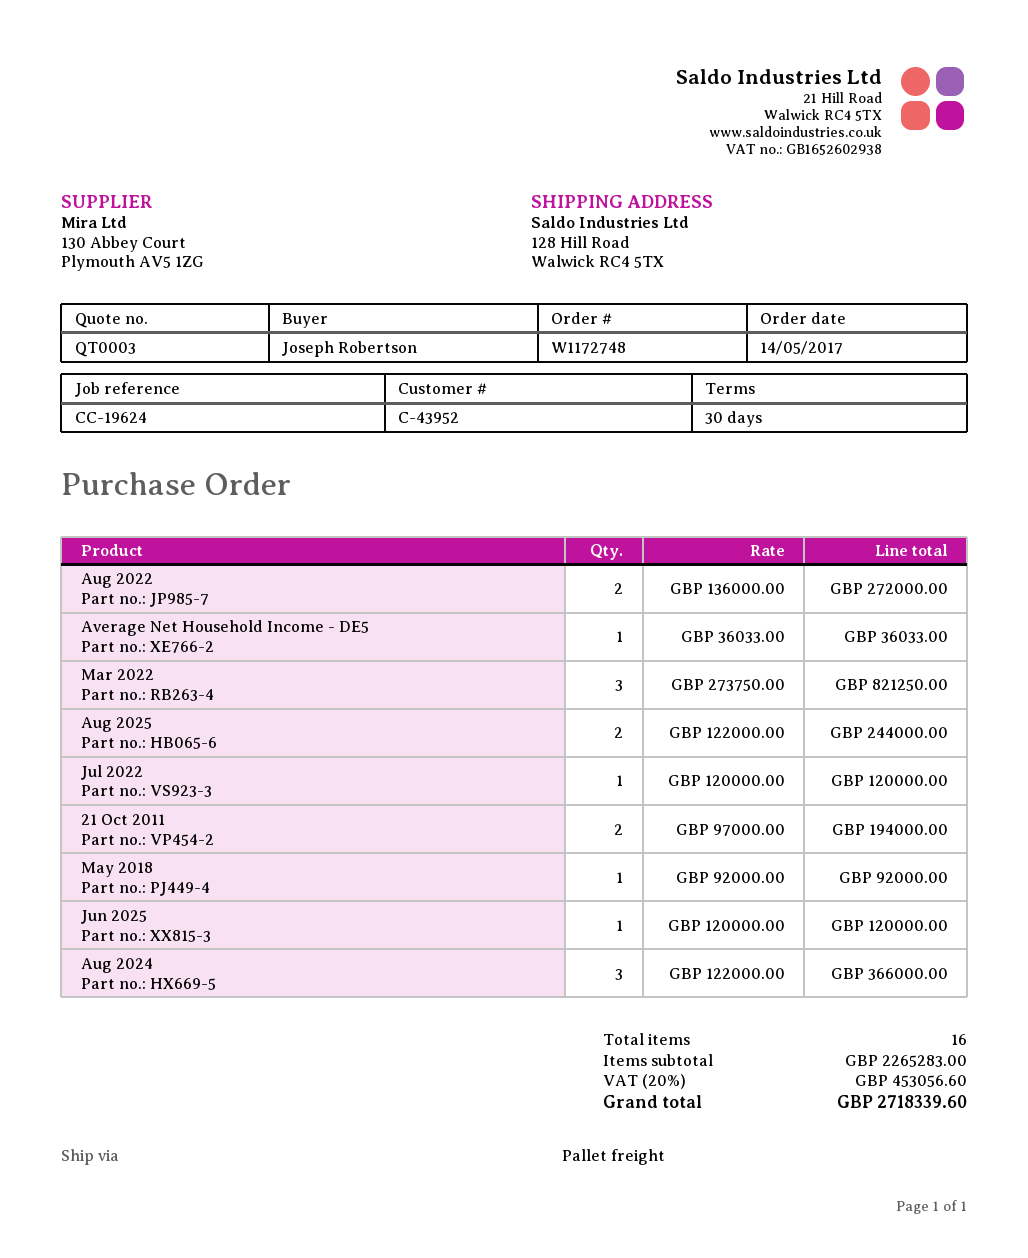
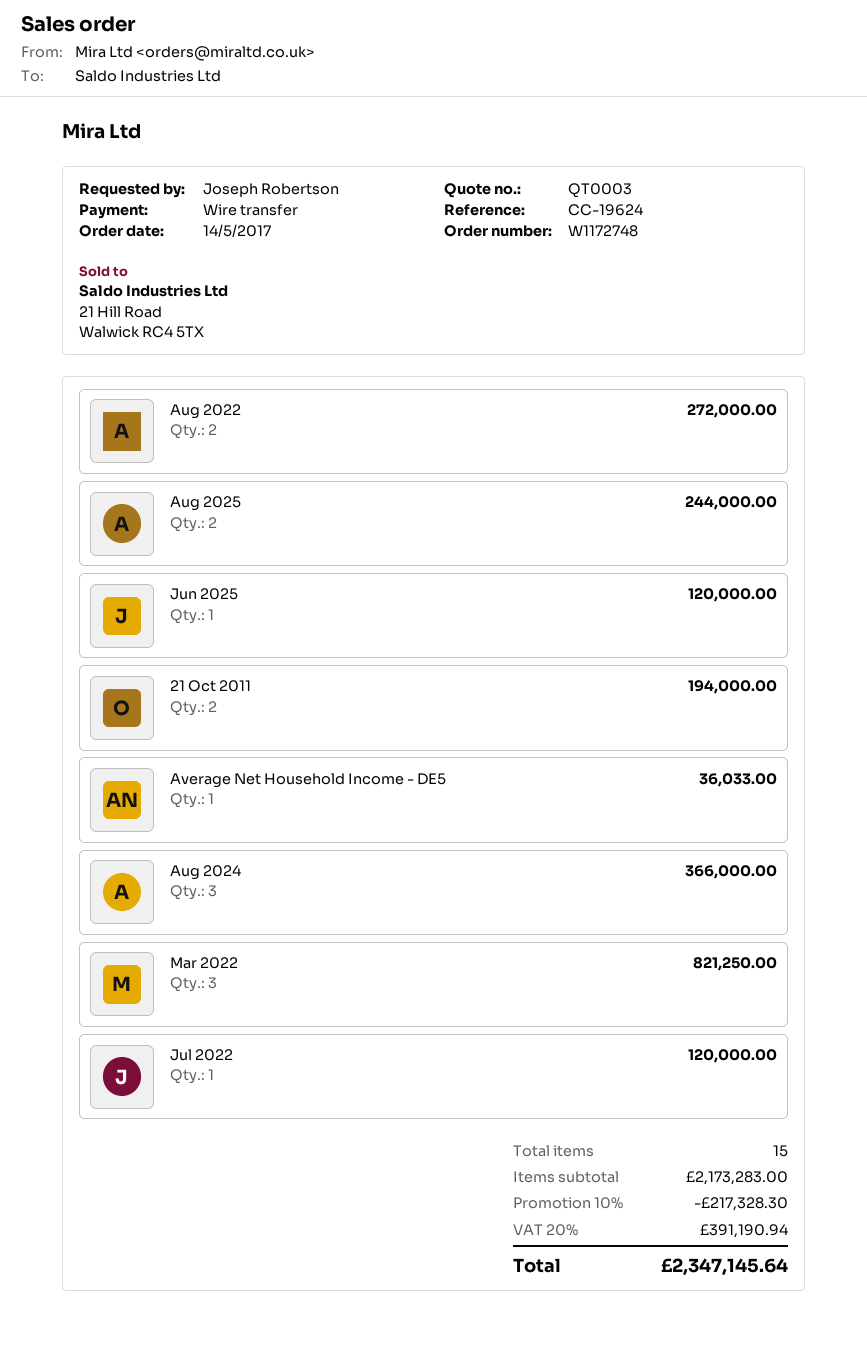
May 2018: 1 for 92000.00 -> none
total quantity: 16 -> 15
subtotal: 2265283.00 -> 2173283.00
discount: none -> 10% = 217328.30
tax: 20% = 453056.60 -> 20% = 391190.94
total: 2718339.60 -> 2347145.64

